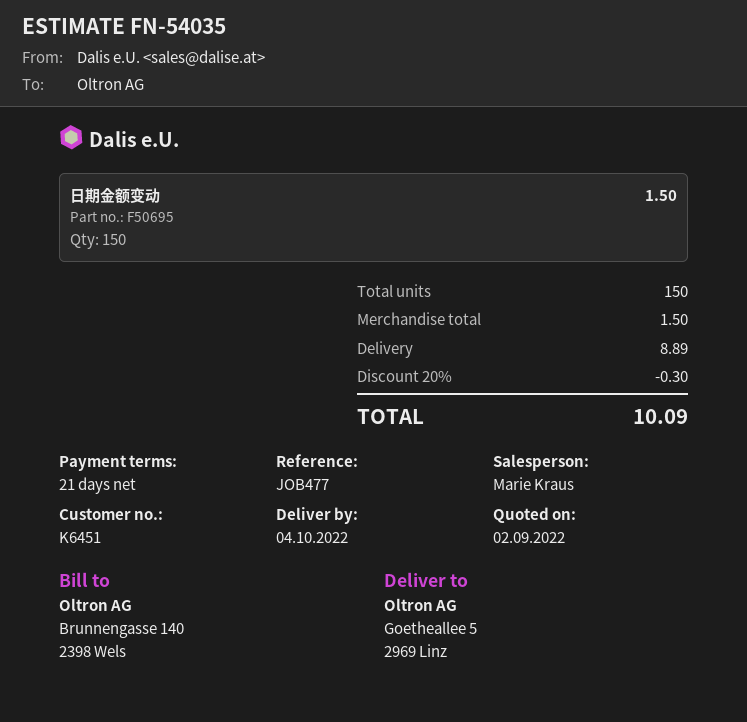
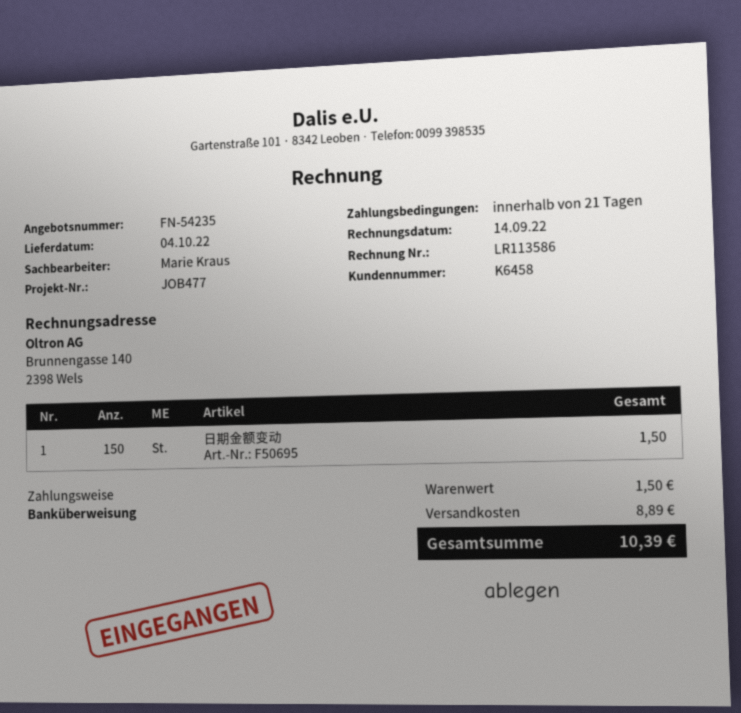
quote number: FN-54035 -> FN-54235
customer number: K6451 -> K6458
discount: 20% = 0.30 -> none
total: 10.09 -> 10.39

